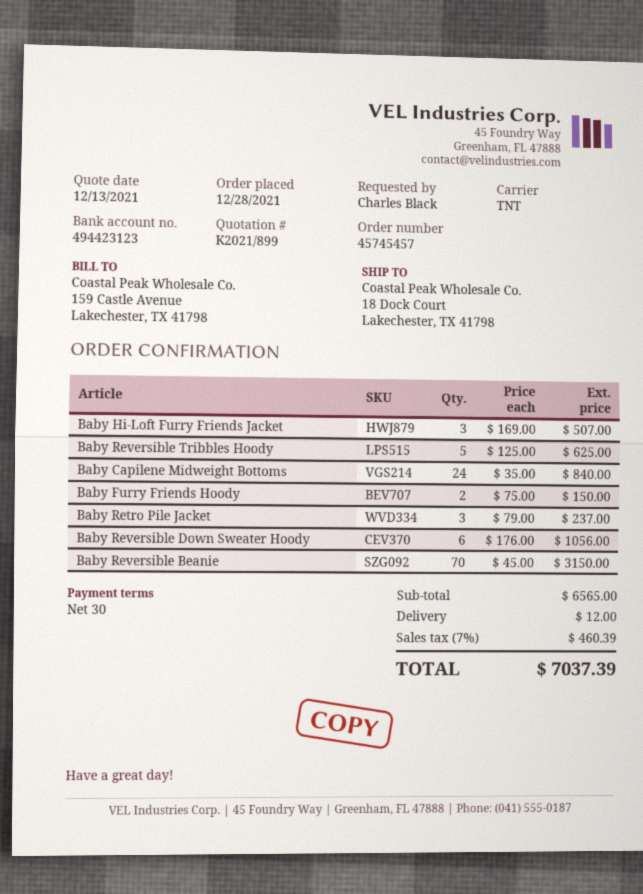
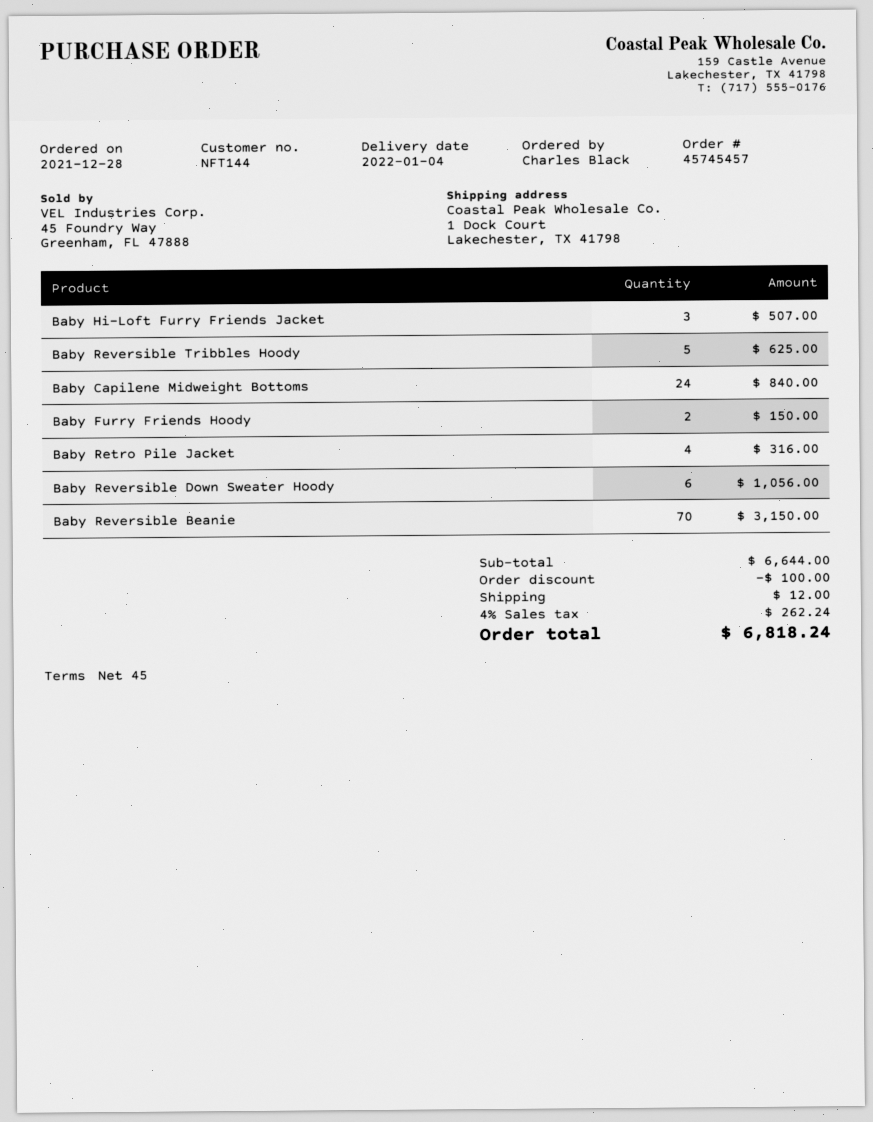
payment terms: 30 days -> 45 days
ship to: 18 Dock Court, Lakechester, TX 41798 -> 1 Dock Court, Lakechester, TX 41798
Baby Retro Pile Jacket: 3 for 237.00 -> 4 for 316.00
subtotal: 6565.00 -> 6644.00
discount: none -> 100.00
tax: 7% = 460.39 -> 4% = 262.24
total: 7037.39 -> 6818.24

